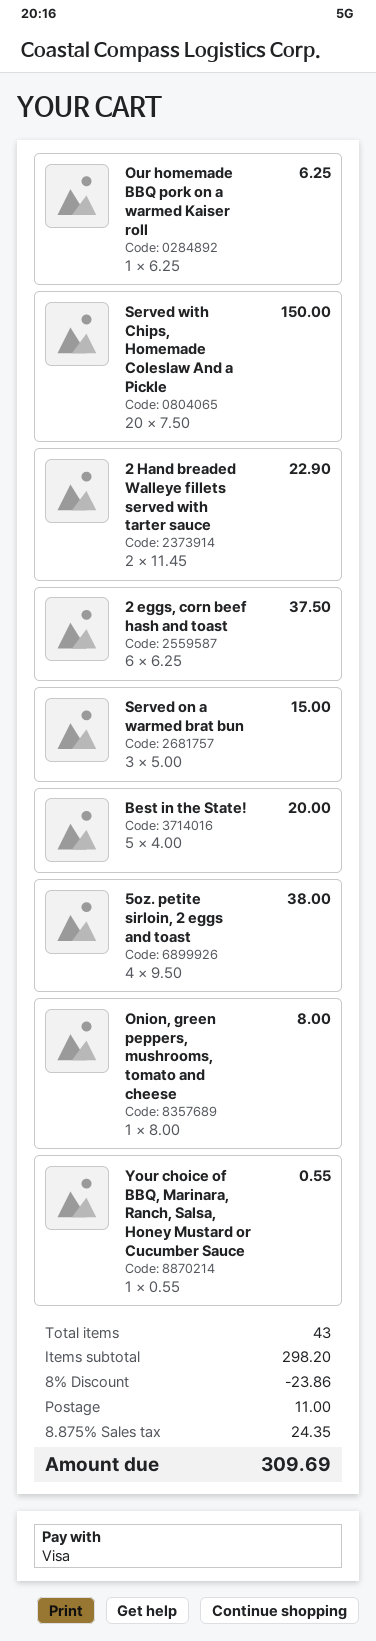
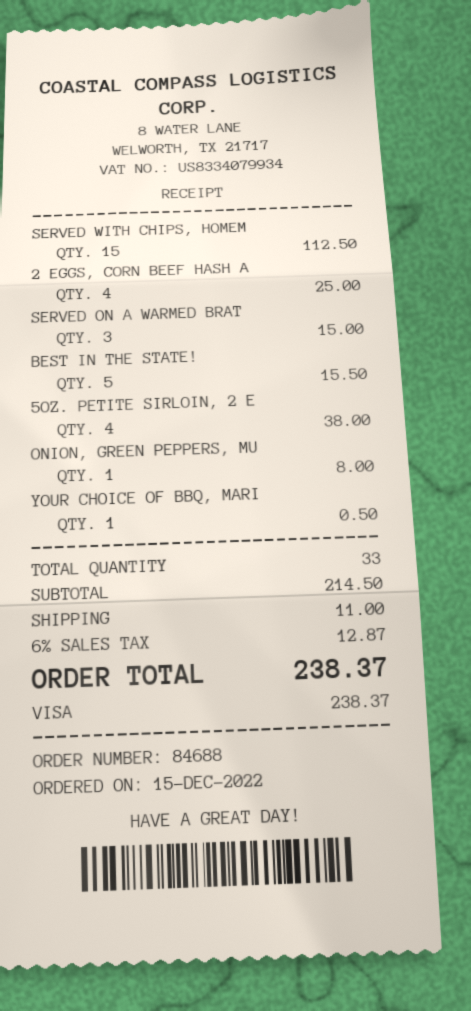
Our homemade BBQ pork on a warmed Kaiser roll: 1 for 6.25 -> none
Served with Chips, Homemade Coleslaw And a Pickle: 20 for 150.00 -> 15 for 112.50
2 Hand breaded Walleye fillets served with tarter sauce: 2 for 22.90 -> none
2 eggs, corn beef hash and toast: 6 for 37.50 -> 4 for 25.00
Best in the State!: 5 for 20.00 -> 5 for 15.50
Your choice of BBQ, Marinara, Ranch, Salsa, Honey Mustard or Cucumber Sauce: 1 for 0.55 -> 1 for 0.50
total quantity: 43 -> 33
subtotal: 298.20 -> 214.50
discount: 8% = 23.86 -> none
tax: 8.875% = 24.35 -> 6% = 12.87
total: 309.69 -> 238.37

